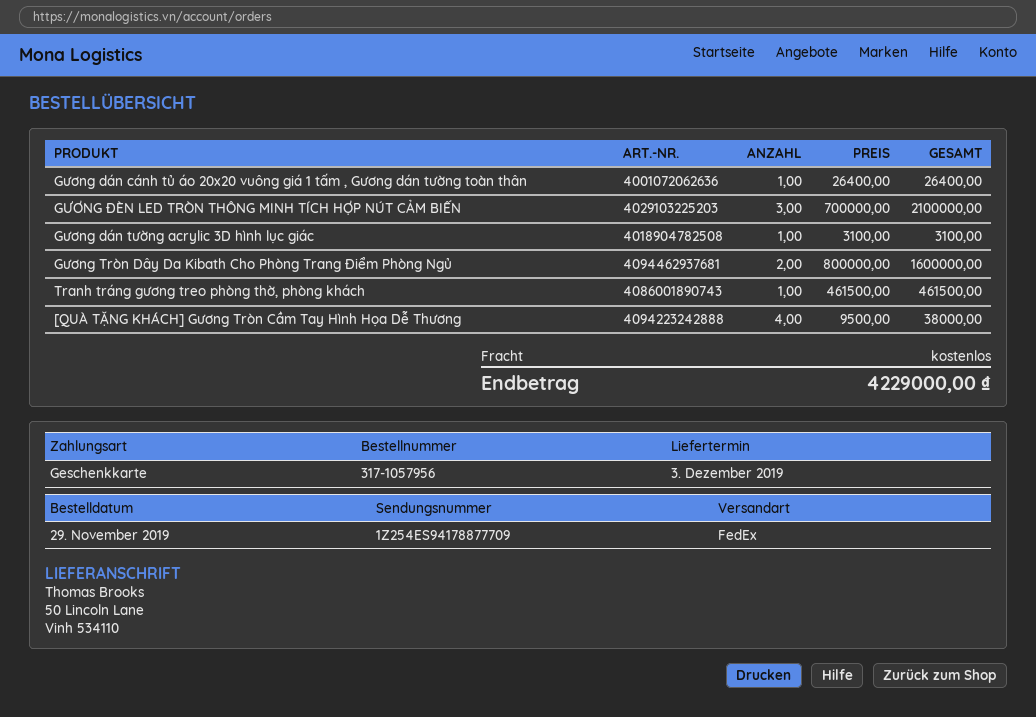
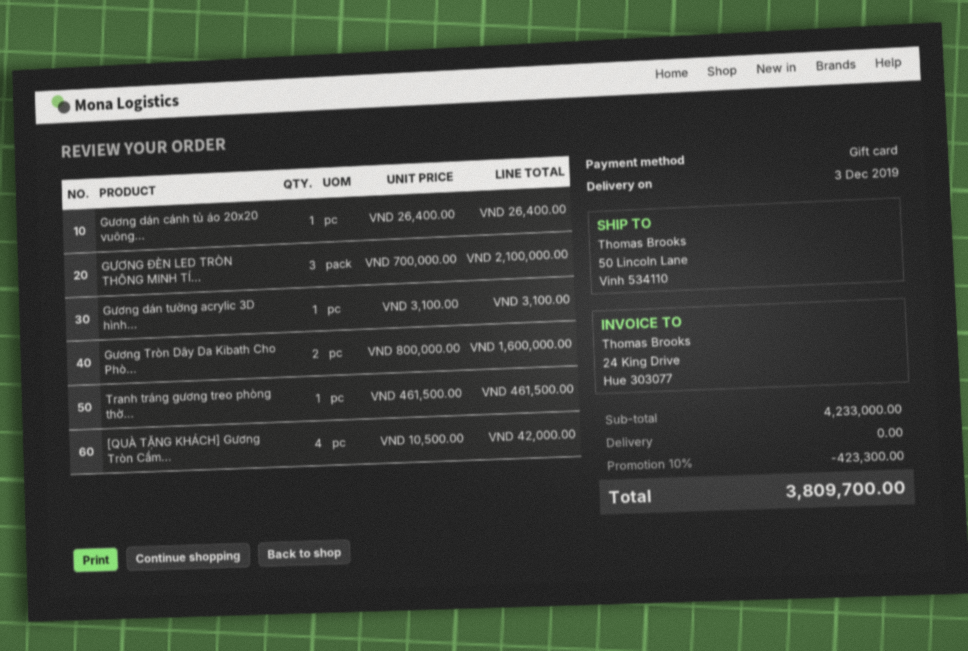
[QUÀ TẶNG KHÁCH] Gương Tròn Cầm Tay Hình Họa Dễ Thương: 4 x 9500.00 = 38000.00 -> 4 x 10500.00 = 42000.00
discount: none -> 10% = 423300.00
total: 4229000.00 -> 3809700.00

